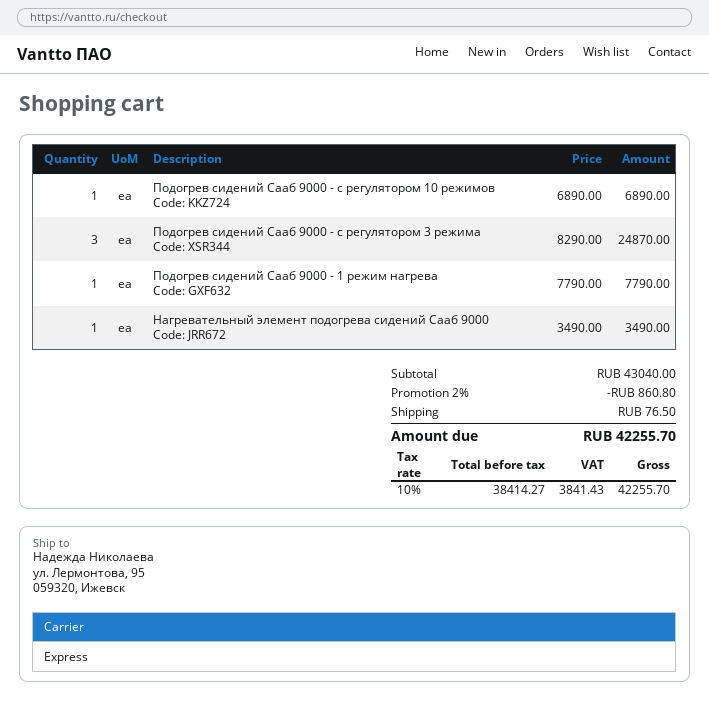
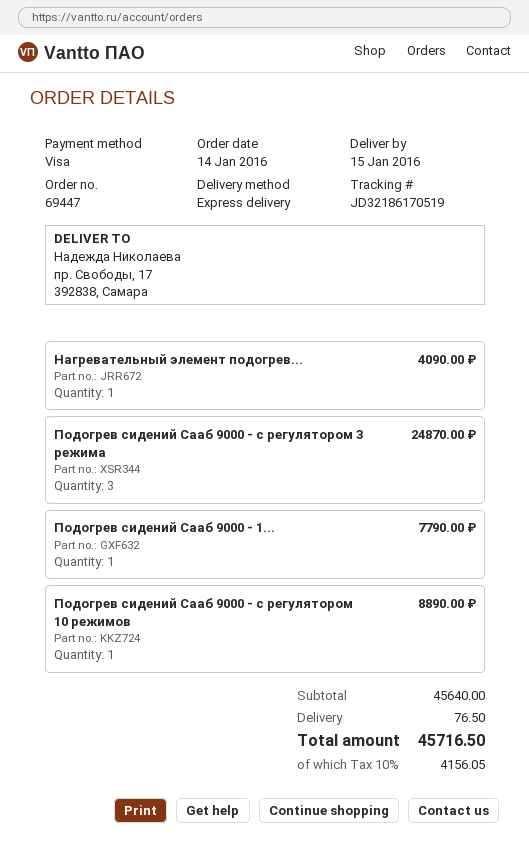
ship to: ул. Лермонтова, 95, 059320, Ижевск -> пр. Свободы, 17, 392838, Самара
Подогрев сидений Сааб 9000 - с регулятором 10 режимов: 1 for 6890.00 -> 1 for 8890.00
Нагревательный элемент подогрева сидений Сааб 9000: 1 for 3490.00 -> 1 for 4090.00
subtotal: 43040.00 -> 45640.00
discount: 2% = 860.80 -> none
tax: 10% = 3841.43 -> 10% = 4156.05
total: 42255.70 -> 45716.50

